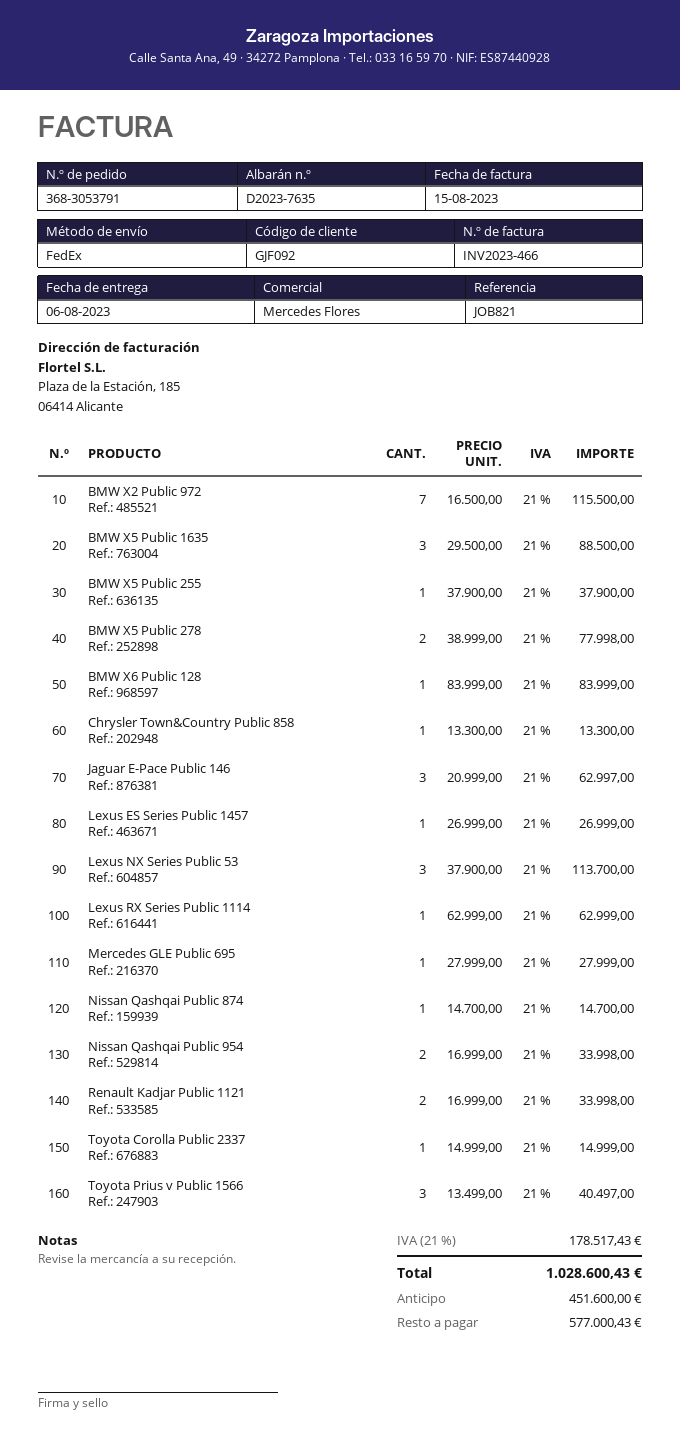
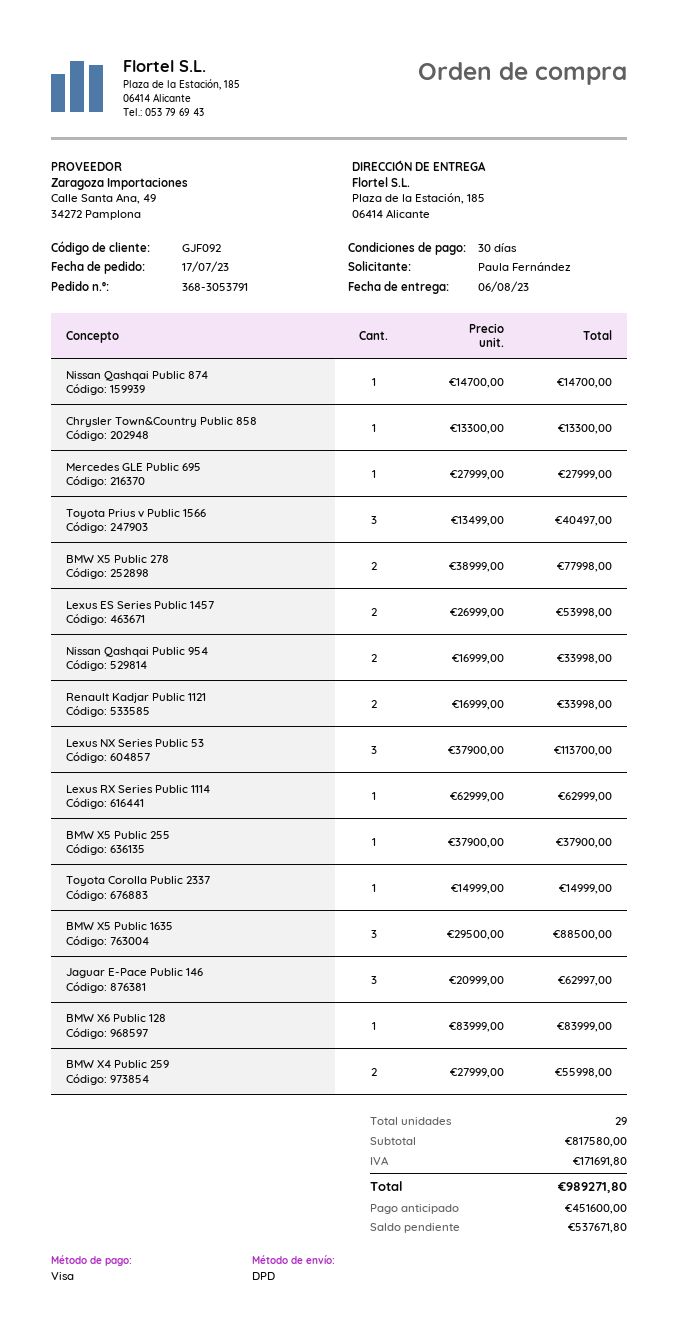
shipping method: FedEx -> DPD
BMW X2 Public 972: 7 x 16500.00 = 115500.00 -> none
Lexus ES Series Public 1457: 1 x 26999.00 = 26999.00 -> 2 x 26999.00 = 53998.00
BMW X4 Public 259: none -> 2 x 27999.00 = 55998.00
tax: 178517.43 -> 171691.80
total: 1028600.43 -> 989271.80
balance: 577000.43 -> 537671.80

